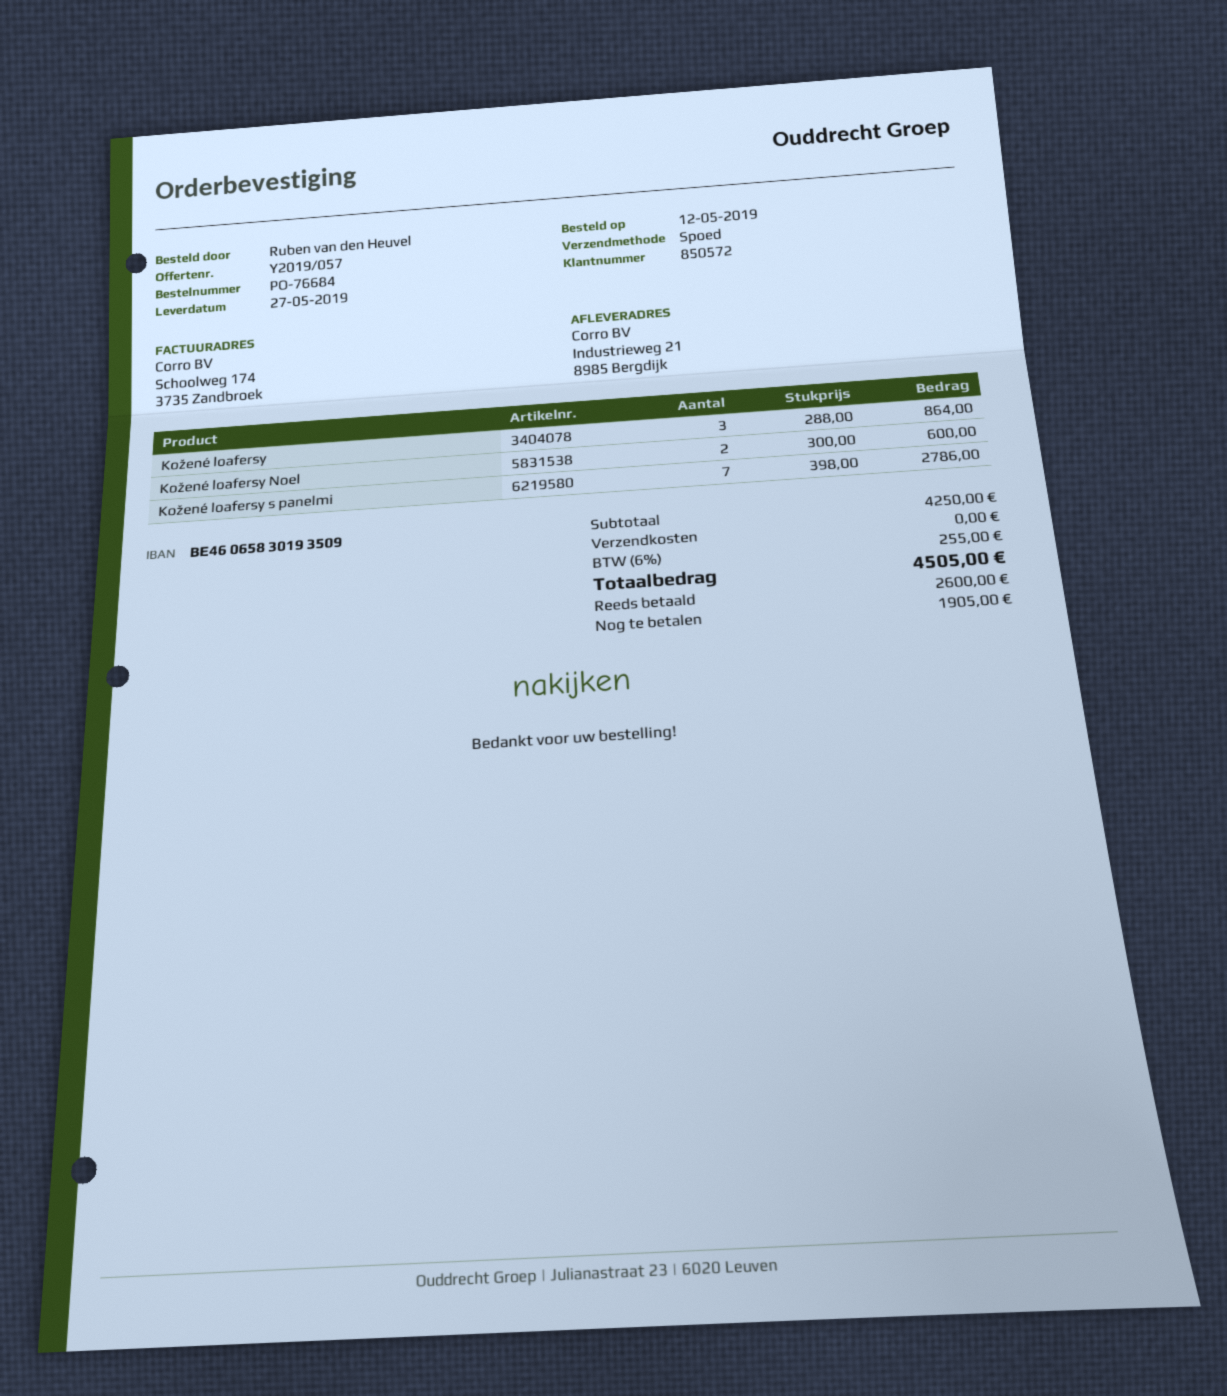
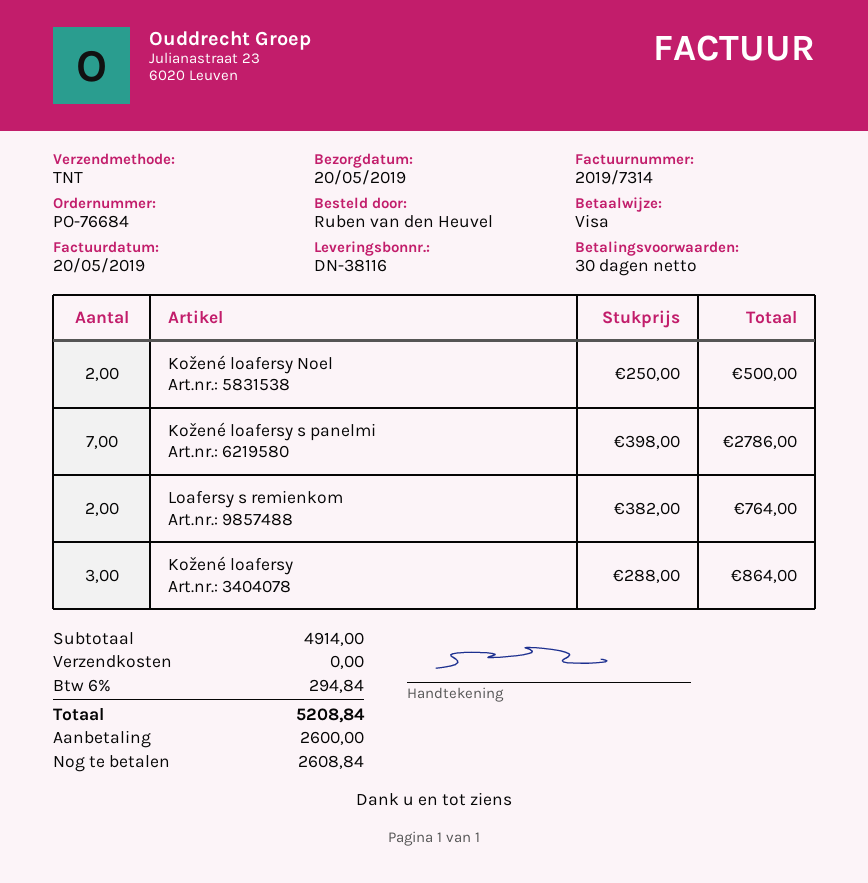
delivery date: 2019-05-27 -> 2019-05-20
shipping method: express -> TNT
Kožené loafersy Noel: 2 x 300.00 = 600.00 -> 2 x 250.00 = 500.00
Loafersy s remienkom: none -> 2 x 382.00 = 764.00
subtotal: 4250.00 -> 4914.00
tax: 6% = 255.00 -> 6% = 294.84
total: 4505.00 -> 5208.84
balance: 1905.00 -> 2608.84

